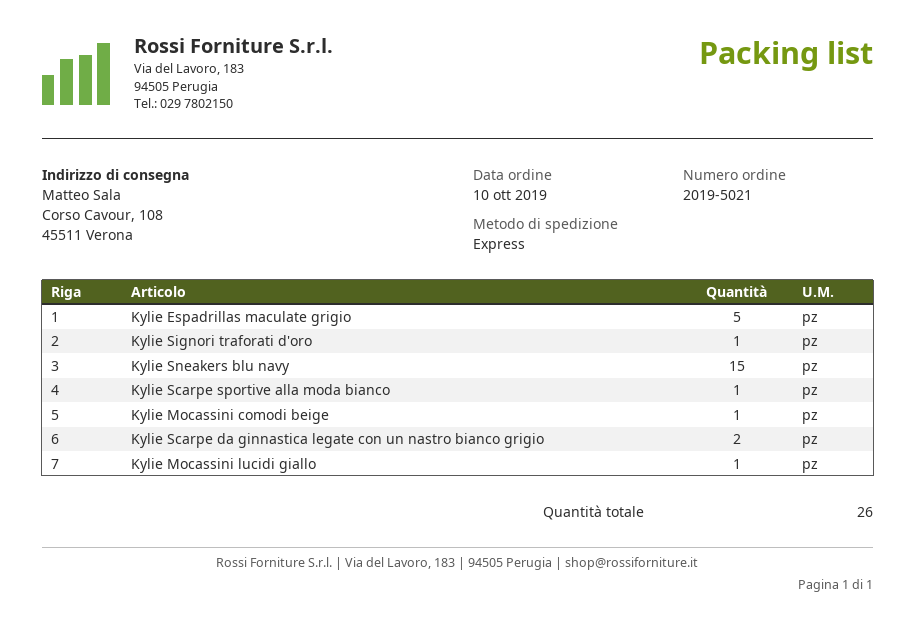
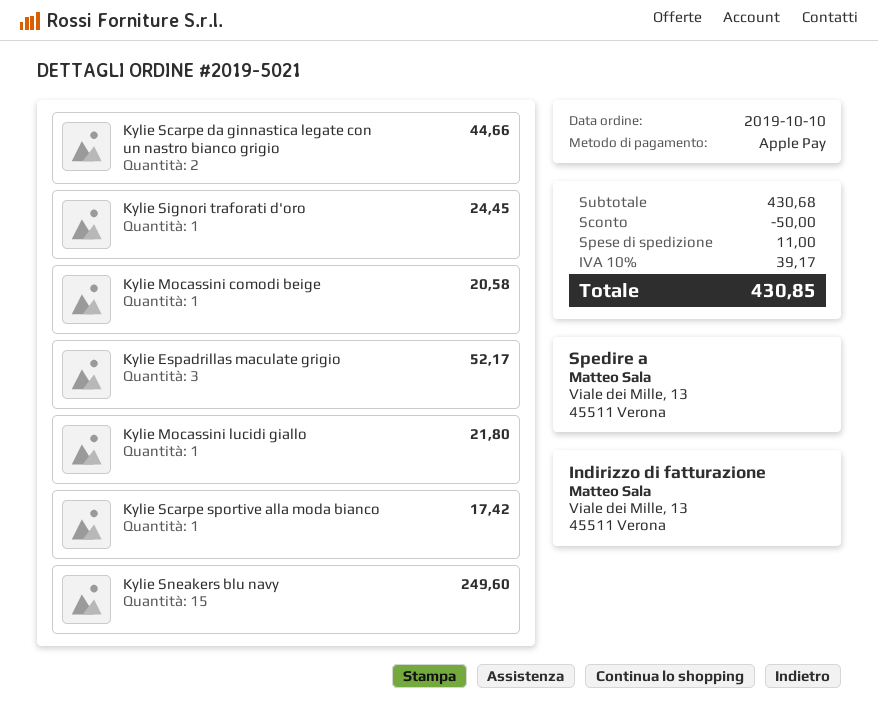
ship to: Corso Cavour, 108, 45511 Verona -> Viale dei Mille, 13, 45511 Verona
Kylie Espadrillas maculate grigio: 5 -> 3

